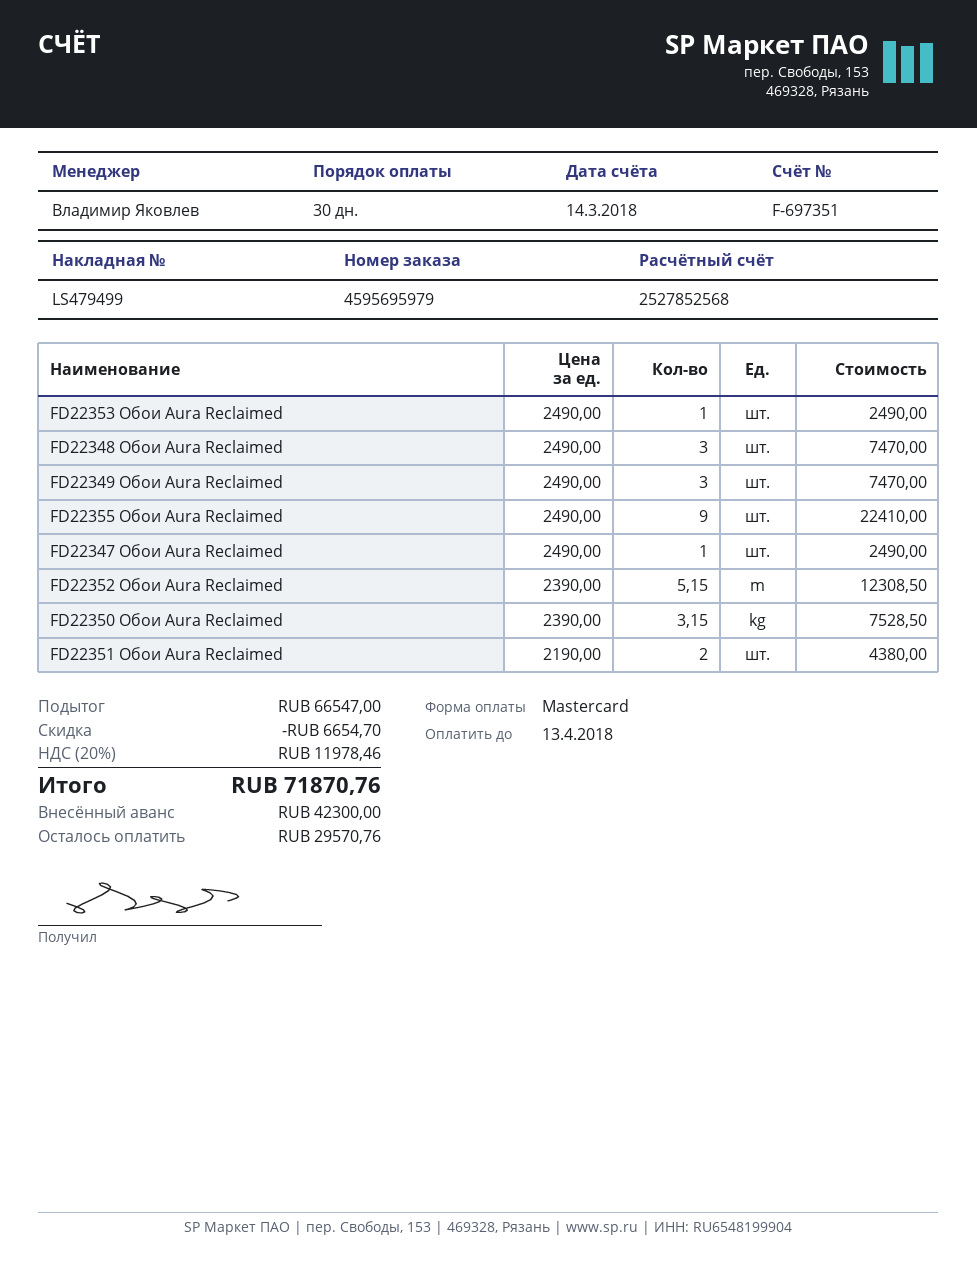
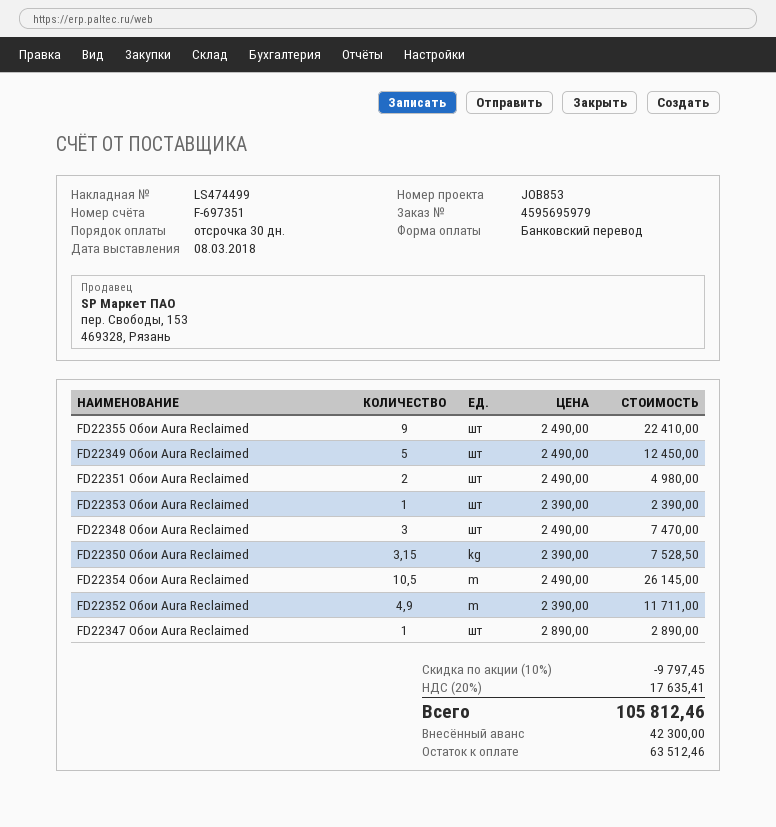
delivery note number: LS479499 -> LS474499
invoice date: 2018-03-14 -> 2018-03-08
payment method: Mastercard -> bank transfer
FD22353 Обои Aura Reclaimed: 1 x 2490.00 = 2490.00 -> 1 x 2390.00 = 2390.00
FD22349 Обои Aura Reclaimed: 3 x 2490.00 = 7470.00 -> 5 x 2490.00 = 12450.00
FD22347 Обои Aura Reclaimed: 1 x 2490.00 = 2490.00 -> 1 x 2890.00 = 2890.00
FD22352 Обои Aura Reclaimed: 5.15 x 2390.00 = 12308.50 -> 4.9 x 2390.00 = 11711.00
FD22351 Обои Aura Reclaimed: 2 x 2190.00 = 4380.00 -> 2 x 2490.00 = 4980.00
FD22354 Обои Aura Reclaimed: none -> 10.5 x 2490.00 = 26145.00
discount: 6654.70 -> 9797.45
tax: 20% = 11978.46 -> 20% = 17635.41
total: 71870.76 -> 105812.46
balance: 29570.76 -> 63512.46

